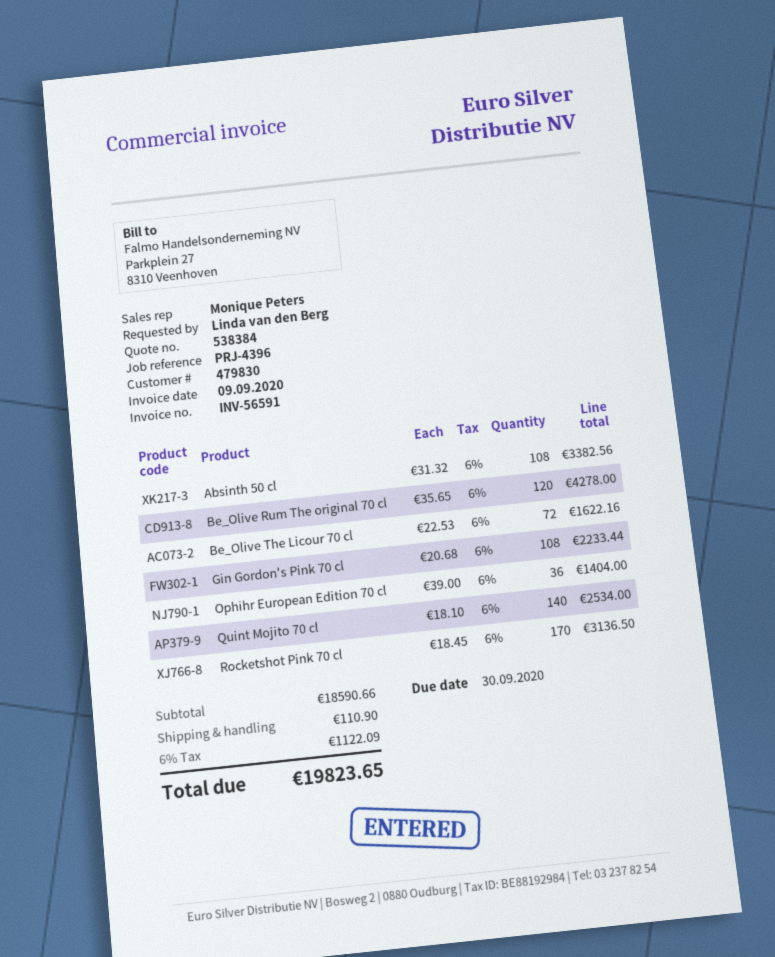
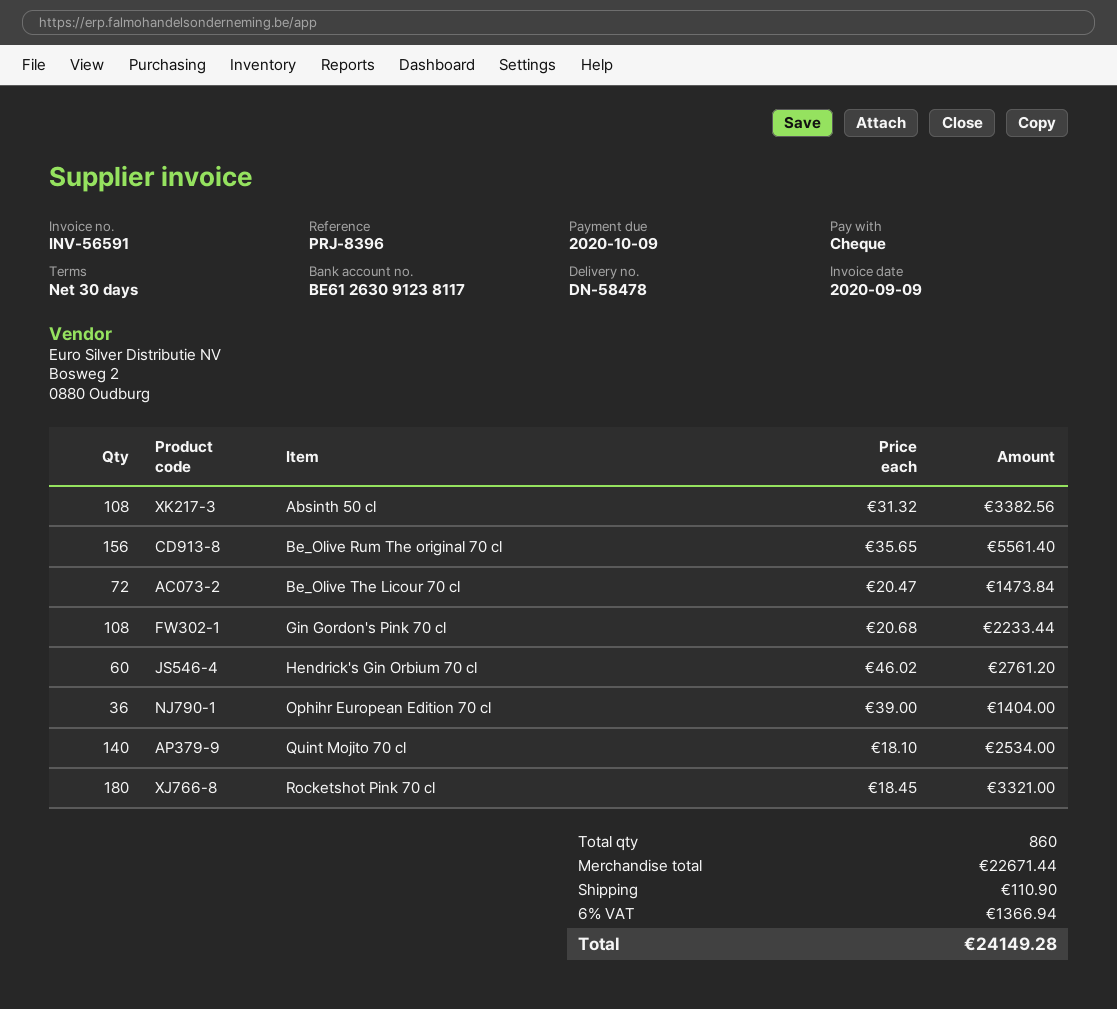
due date: 2020-09-30 -> 2020-10-09
reference: PRJ-4396 -> PRJ-8396
Be_Olive Rum The original 70 cl: 120 x 35.65 = 4278.00 -> 156 x 35.65 = 5561.40
Be_Olive The Licour 70 cl: 72 x 22.53 = 1622.16 -> 72 x 20.47 = 1473.84
Rocketshot Pink 70 cl: 170 x 18.45 = 3136.50 -> 180 x 18.45 = 3321.00
Hendrick's Gin Orbium 70 cl: none -> 60 x 46.02 = 2761.20
subtotal: 18590.66 -> 22671.44
tax: 6% = 1122.09 -> 6% = 1366.94
total: 19823.65 -> 24149.28

